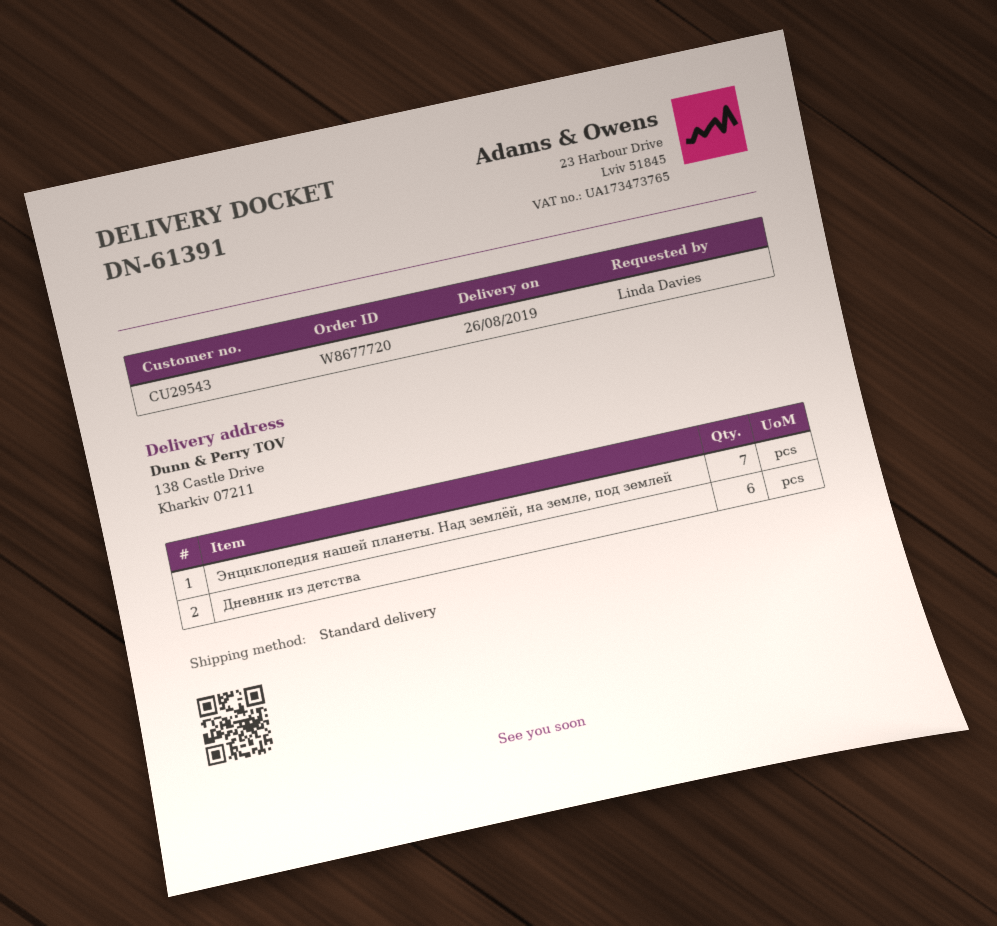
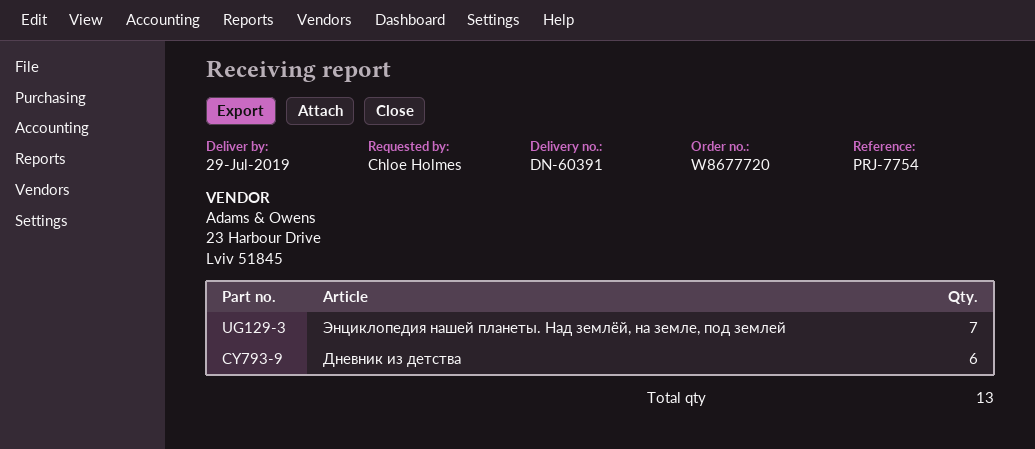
delivery note number: DN-61391 -> DN-60391
delivery date: 2019-08-26 -> 2019-07-29
ordered by: Linda Davies -> Chloe Holmes

